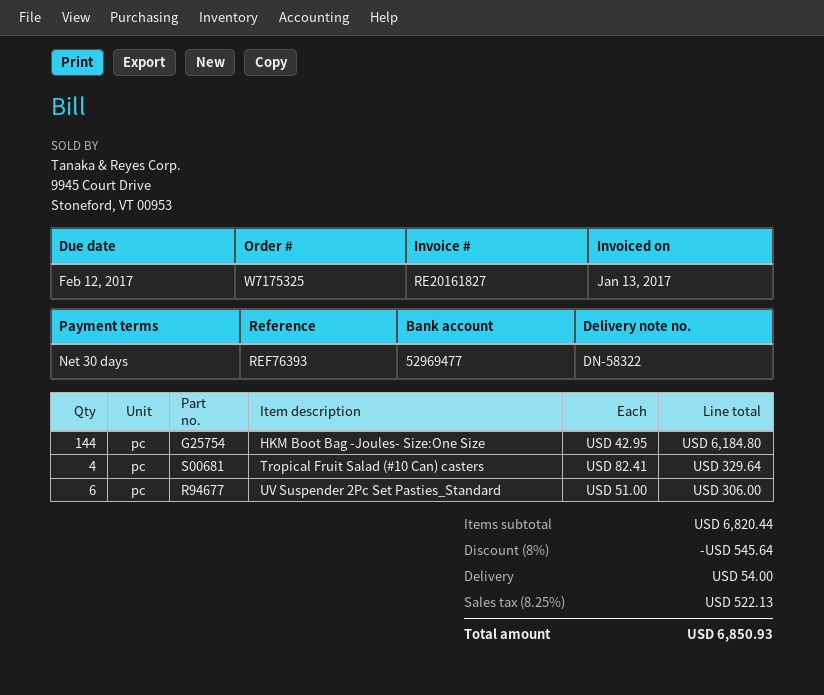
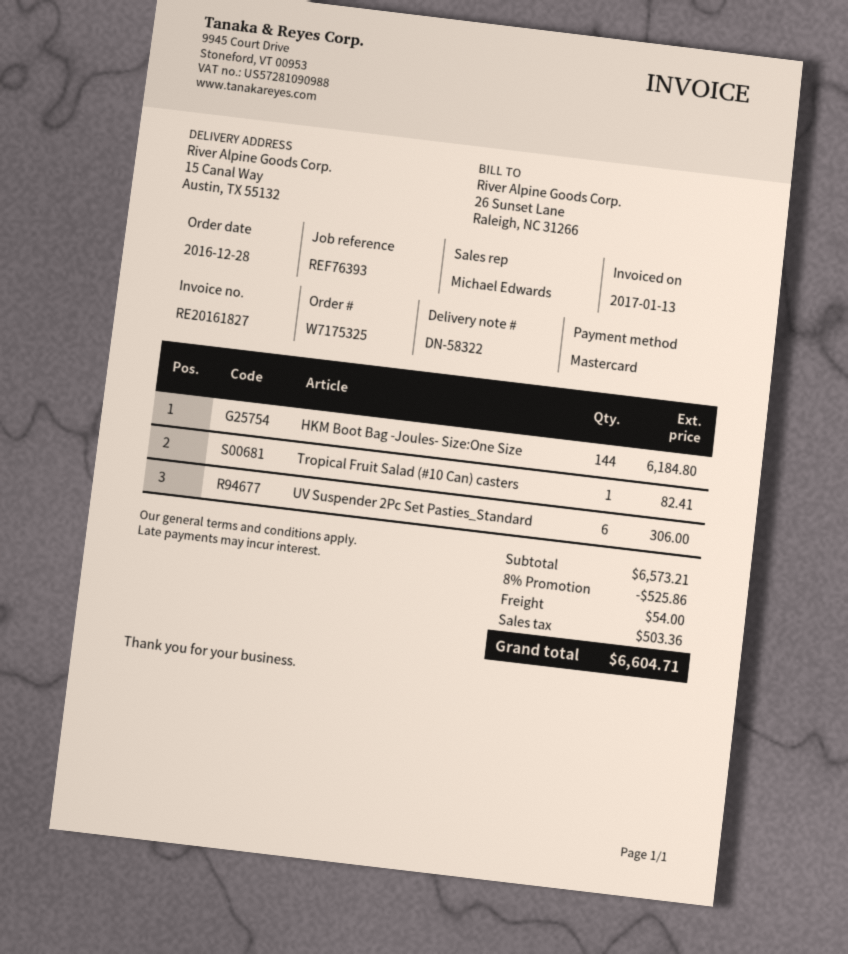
Tropical Fruit Salad (#10 Can) casters: 4 for 329.64 -> 1 for 82.41
subtotal: 6820.44 -> 6573.21
discount: 8% = 545.64 -> 8% = 525.86
tax: 522.13 -> 503.36
total: 6850.93 -> 6604.71

